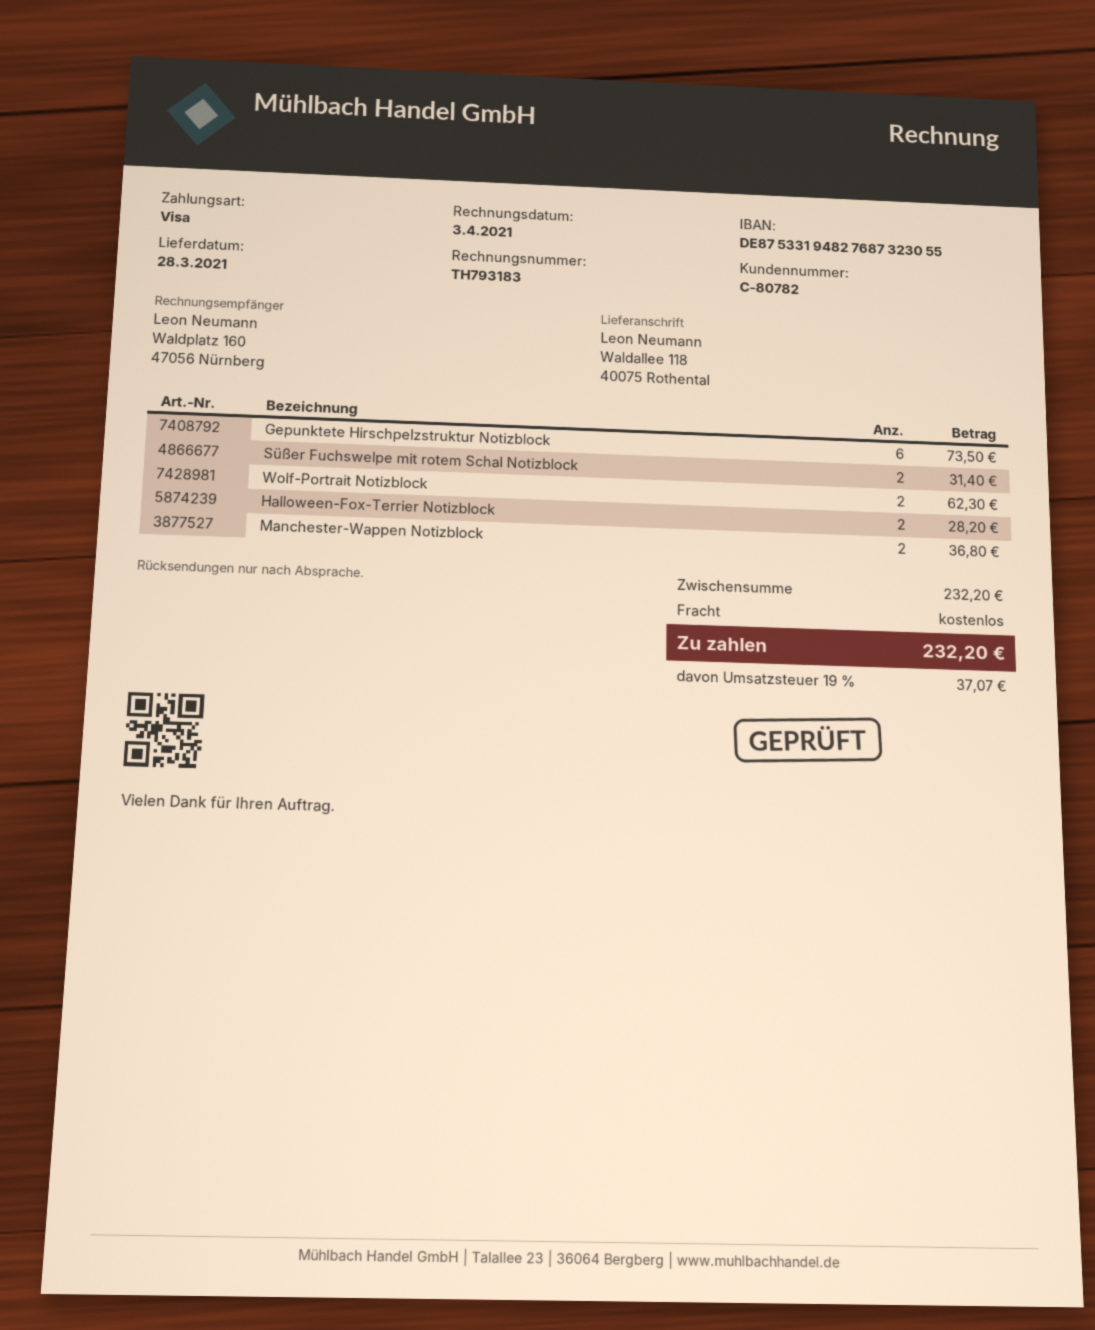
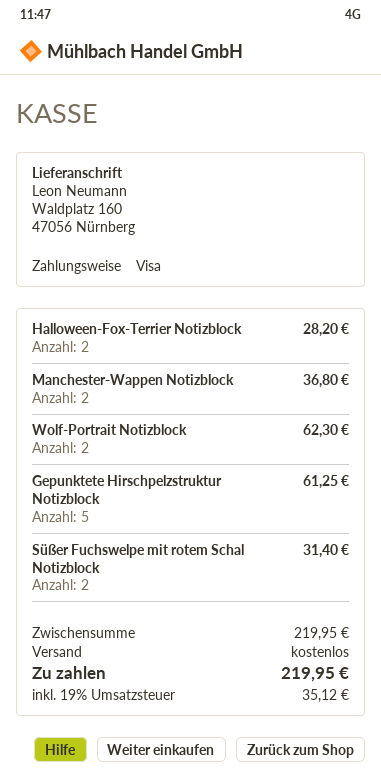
ship to: Waldallee 118, 40075 Rothental -> Waldplatz 160, 47056 Nürnberg
Gepunktete Hirschpelzstruktur Notizblock: 6 for 73.50 -> 5 for 61.25
subtotal: 232.20 -> 219.95
tax: 19% = 37.07 -> 19% = 35.12
total: 232.20 -> 219.95

